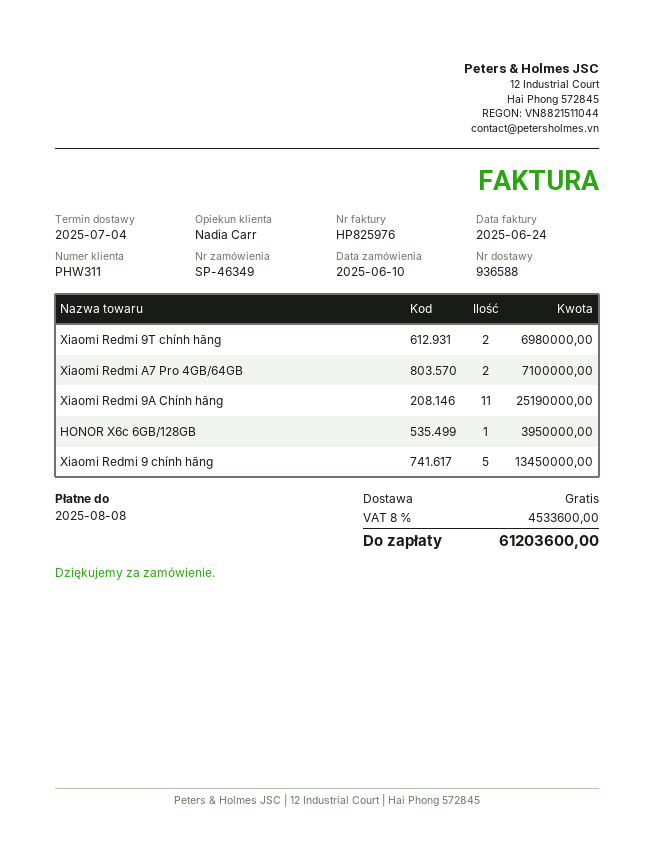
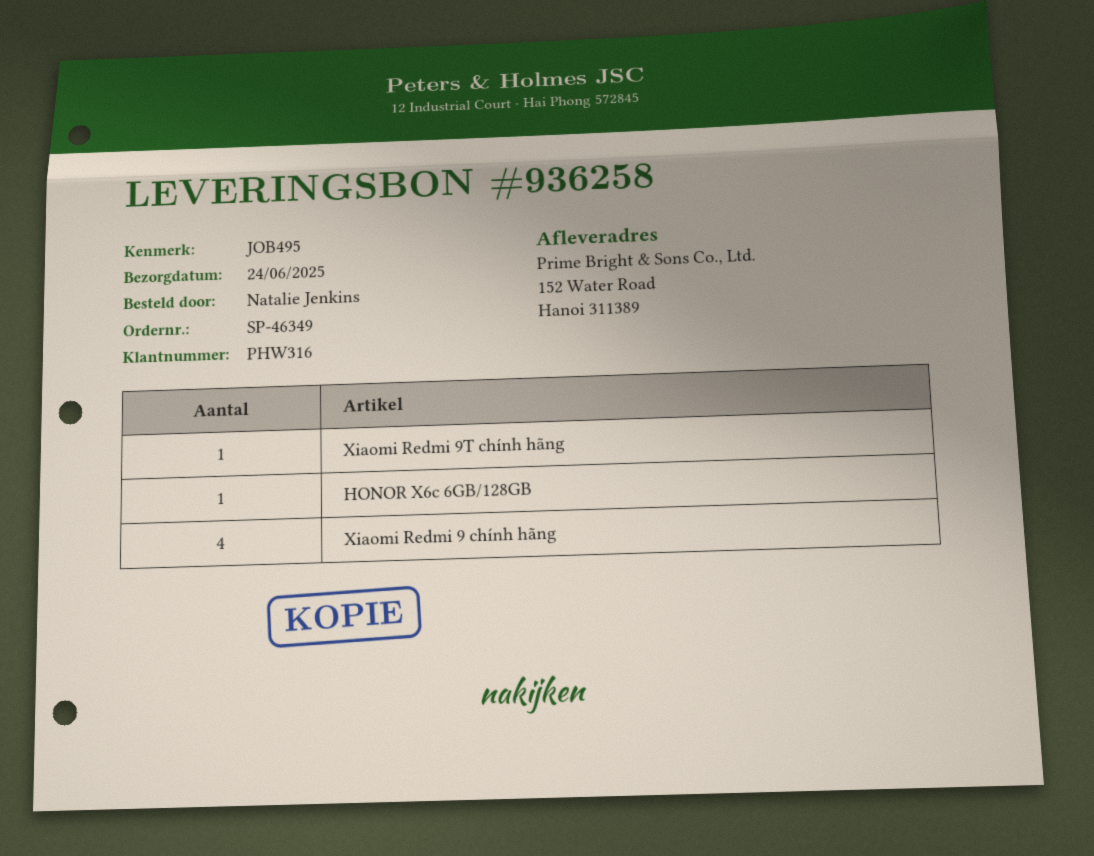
delivery note number: 936588 -> 936258
delivery date: 2025-07-04 -> 2025-06-24
customer number: PHW311 -> PHW316
Xiaomi Redmi 9T chính hãng: 2 -> 1
Xiaomi Redmi A7 Pro 4GB/64GB: 2 -> none
Xiaomi Redmi 9A Chính hãng: 11 -> none
Xiaomi Redmi 9 chính hãng: 5 -> 4

